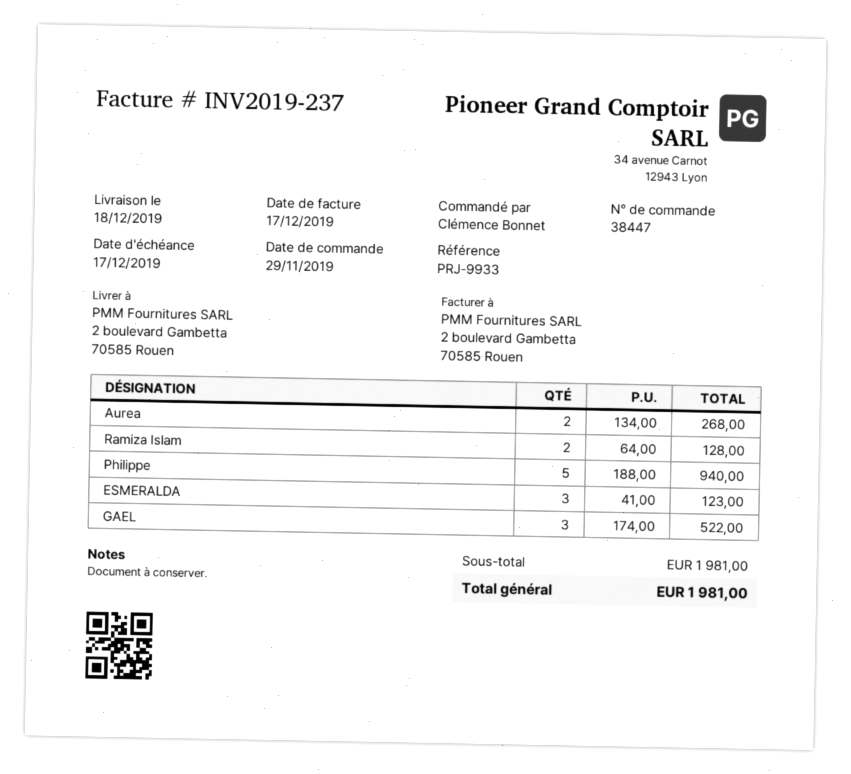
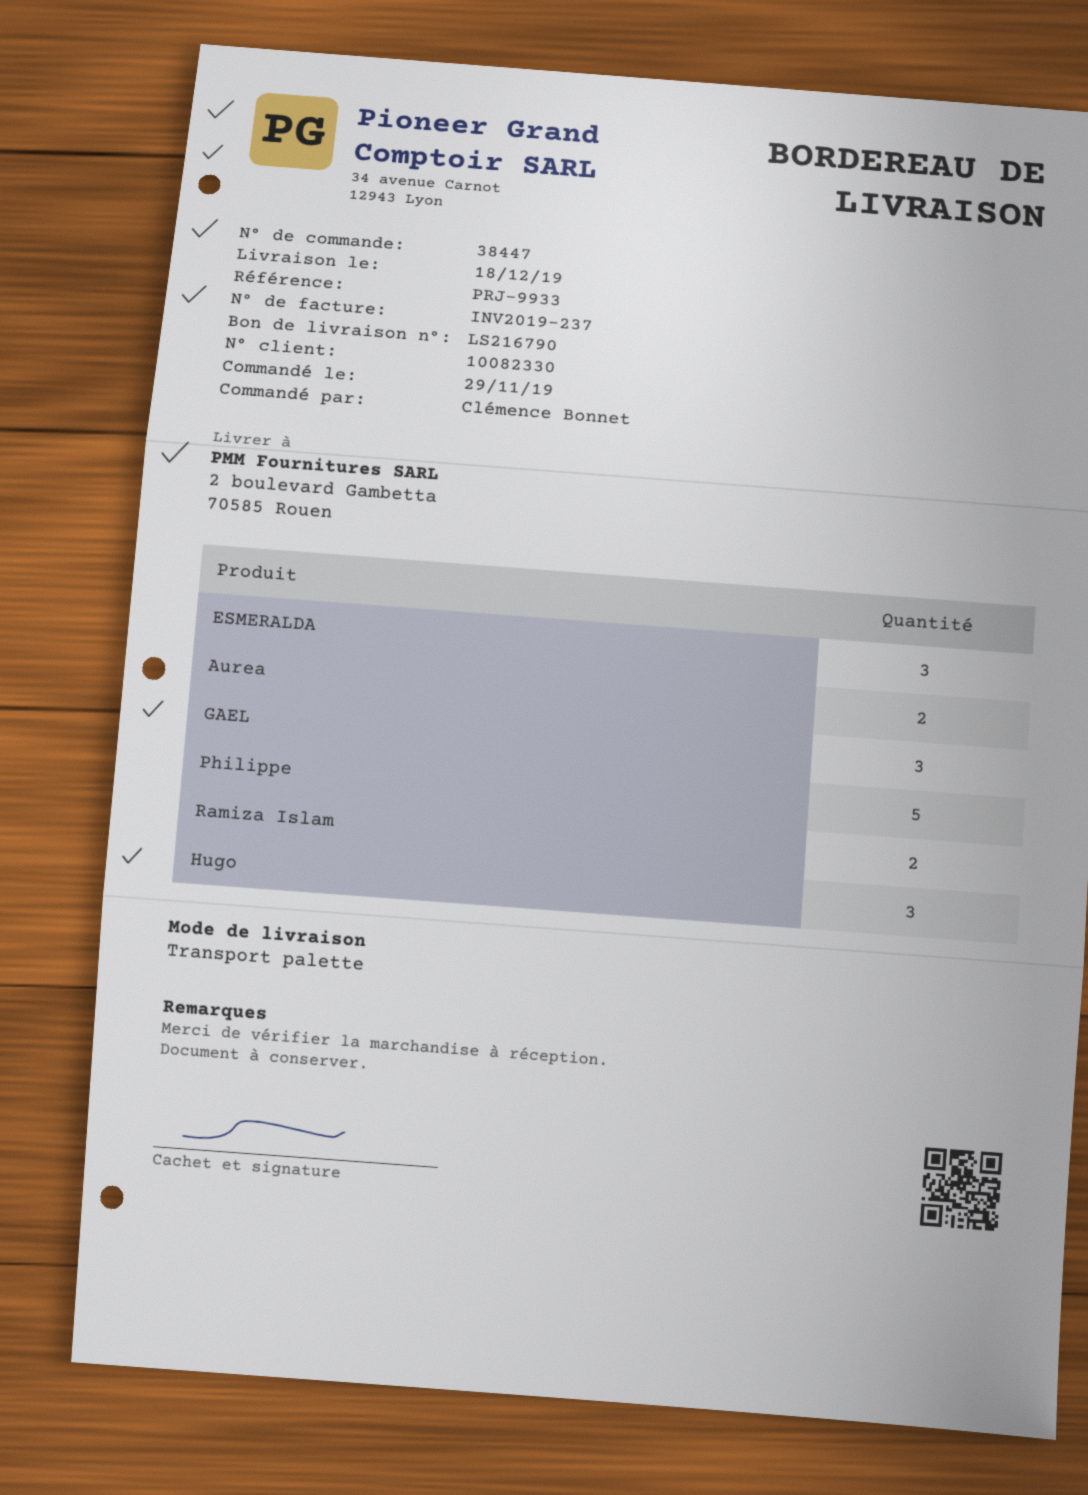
Hugo: none -> 3

